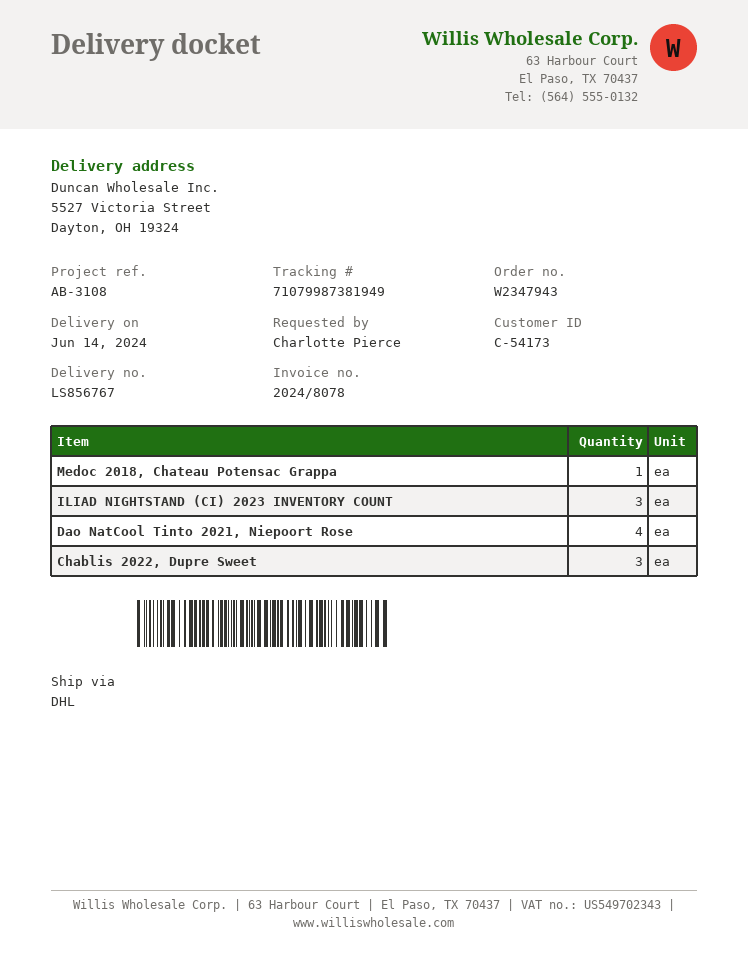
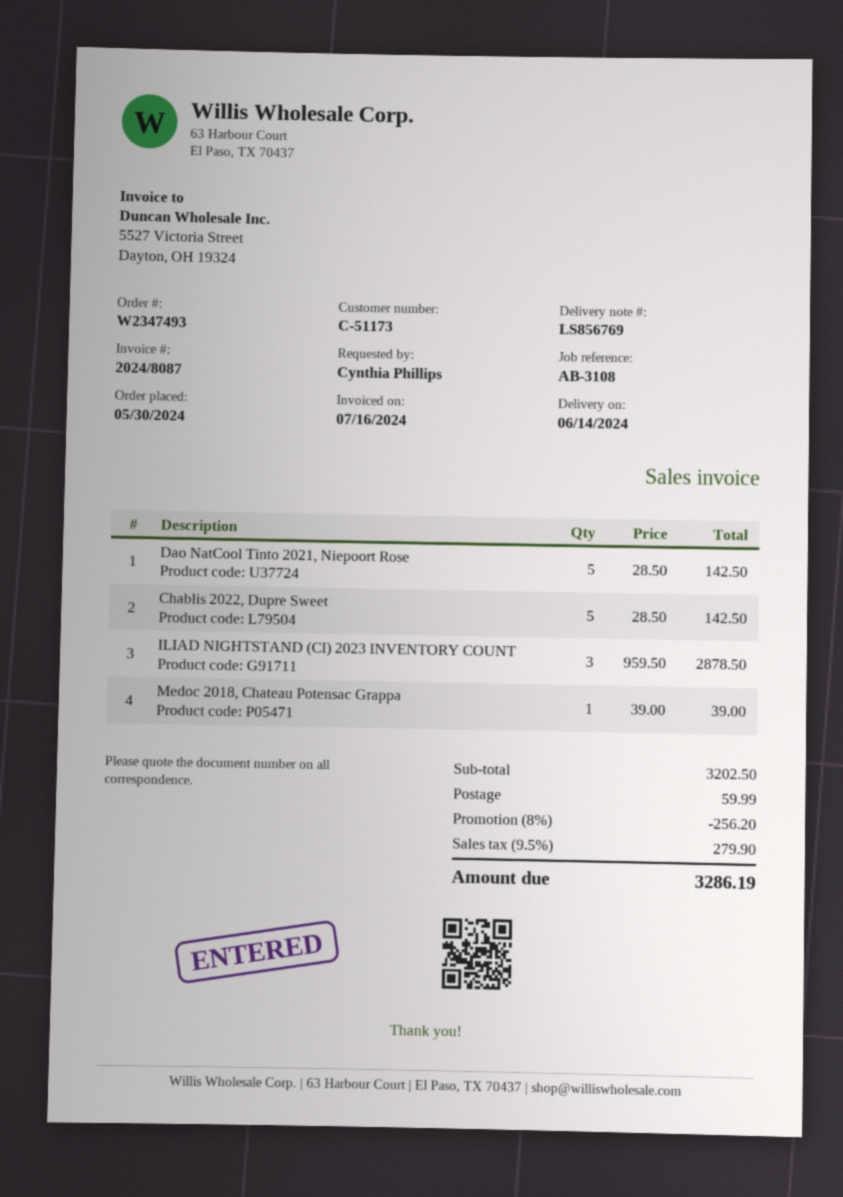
order number: W2347943 -> W2347493
delivery note number: LS856767 -> LS856769
invoice number: 2024/8078 -> 2024/8087
customer number: C-54173 -> C-51173
ordered by: Charlotte Pierce -> Cynthia Phillips
Dao NatCool Tinto 2021, Niepoort Rose: 4 -> 5
Chablis 2022, Dupre Sweet: 3 -> 5

